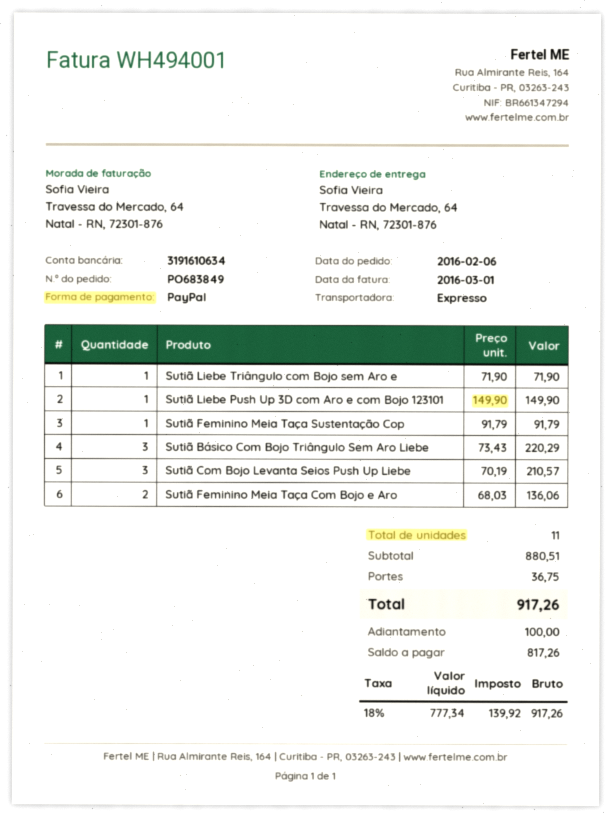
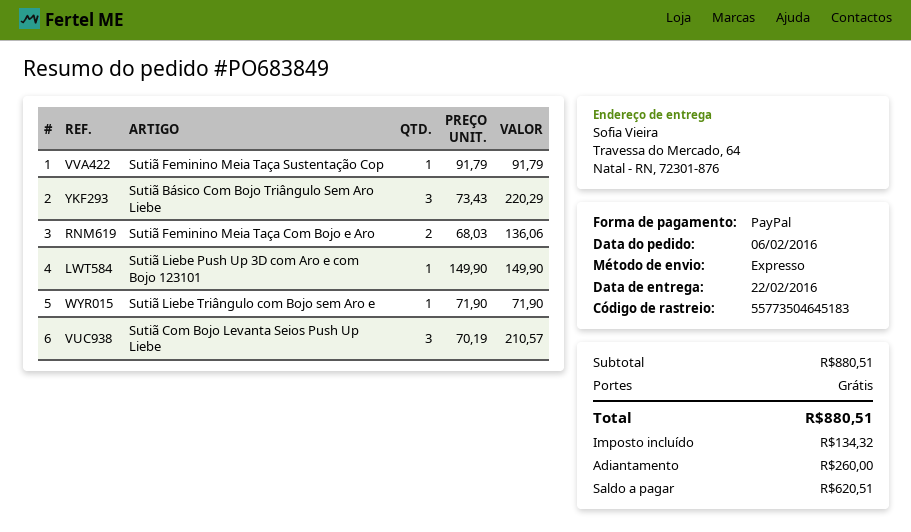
shipping: 36.75 -> 0.00
tax: 139.92 -> 134.32
total: 917.26 -> 880.51
deposit: 100.00 -> 260.00
balance: 817.26 -> 620.51

